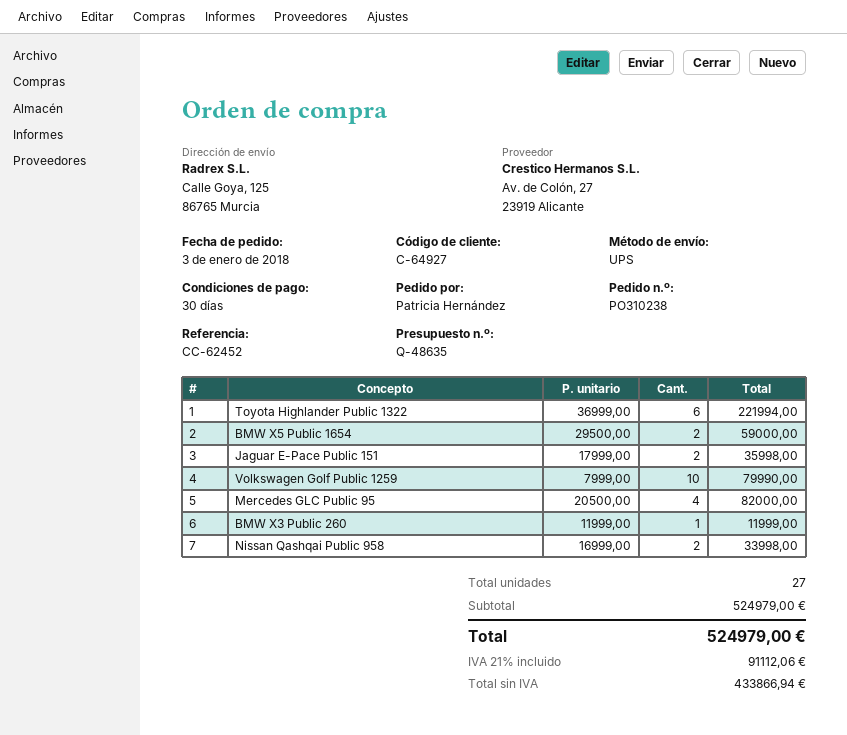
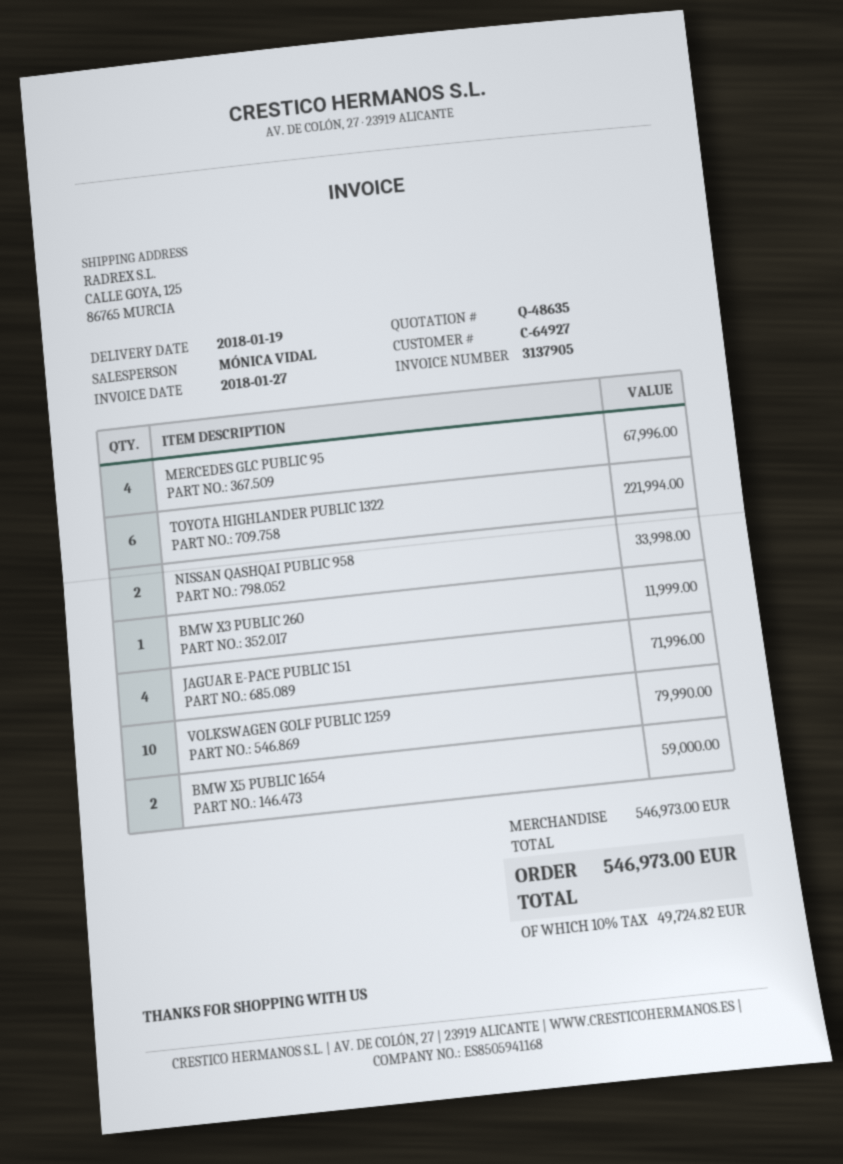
Jaguar E-Pace Public 151: 2 for 35998.00 -> 4 for 71996.00
Mercedes GLC Public 95: 4 for 82000.00 -> 4 for 67996.00
subtotal: 524979.00 -> 546973.00
tax: 21% = 91112.06 -> 10% = 49724.82
total: 524979.00 -> 546973.00

